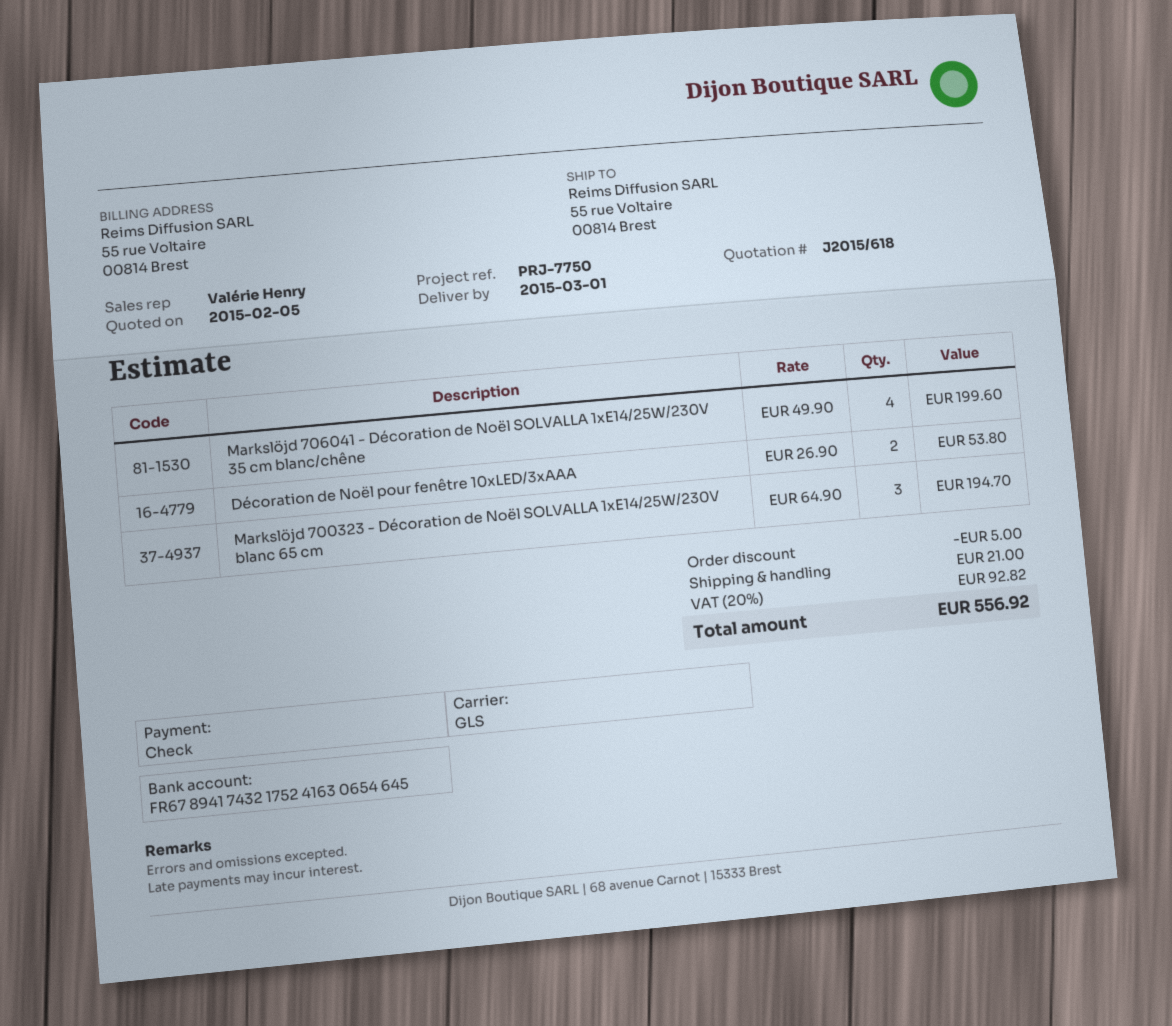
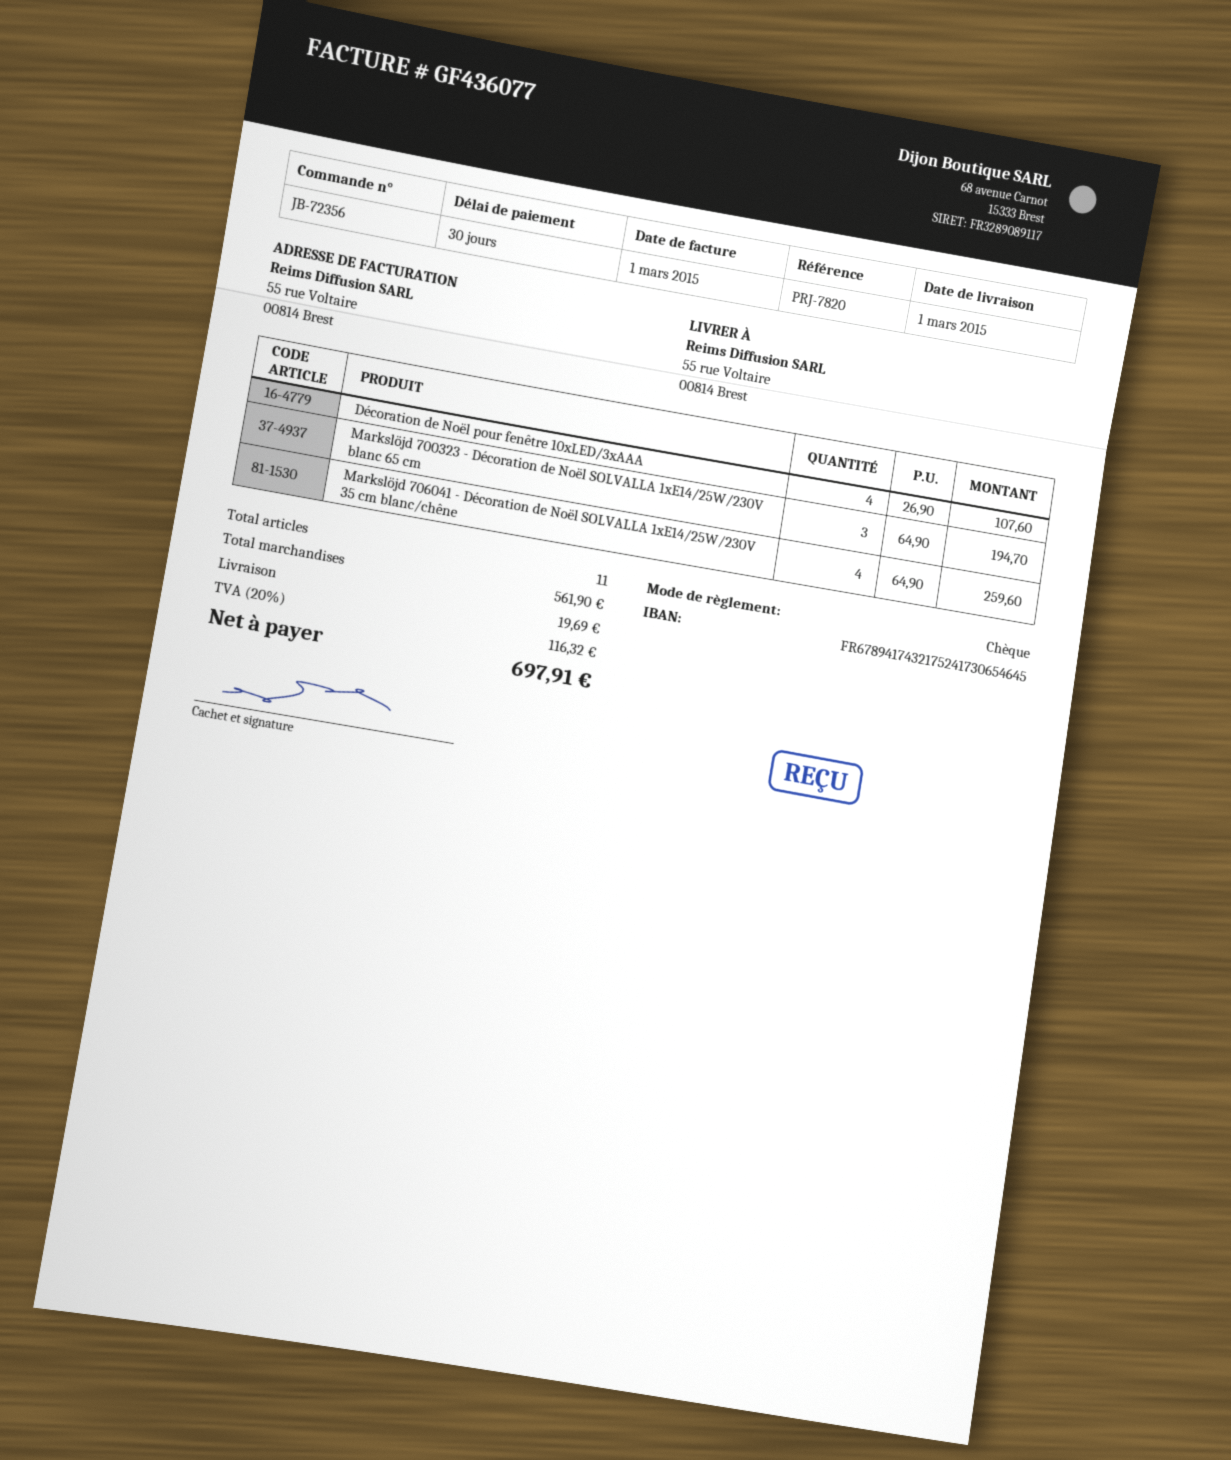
reference: PRJ-7750 -> PRJ-7820
bank account: FR6789417432175241630654645 -> FR6789417432175241730654645
Markslöjd 706041 - Décoration de Noël SOLVALLA 1xE14/25W/230V 35 cm blanc/chêne: 4 x 49.90 = 199.60 -> 4 x 64.90 = 259.60
Décoration de Noël pour fenêtre 10xLED/3xAAA: 2 x 26.90 = 53.80 -> 4 x 26.90 = 107.60
discount: 5.00 -> none
shipping: 21.00 -> 19.69
tax: 20% = 92.82 -> 20% = 116.32
total: 556.92 -> 697.91

